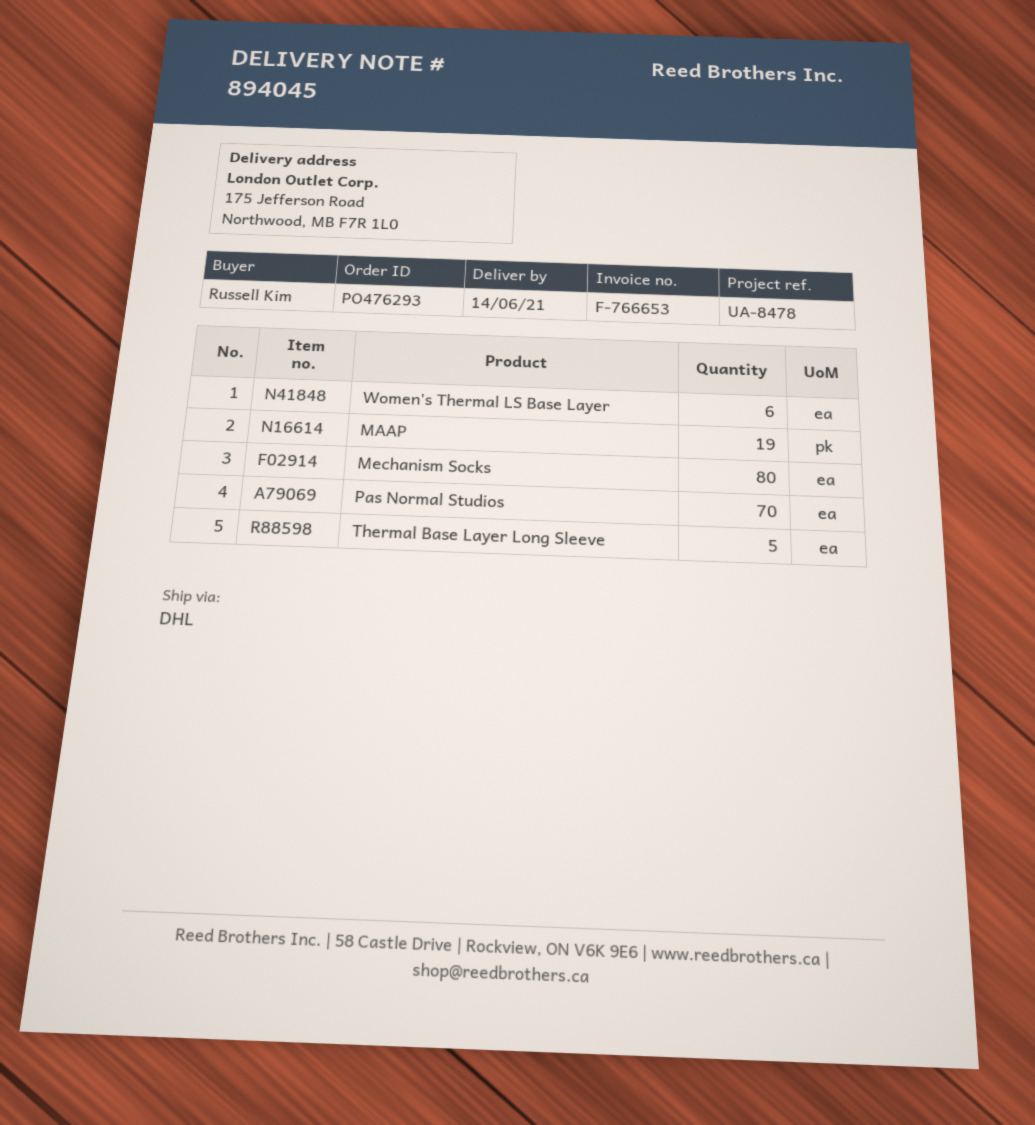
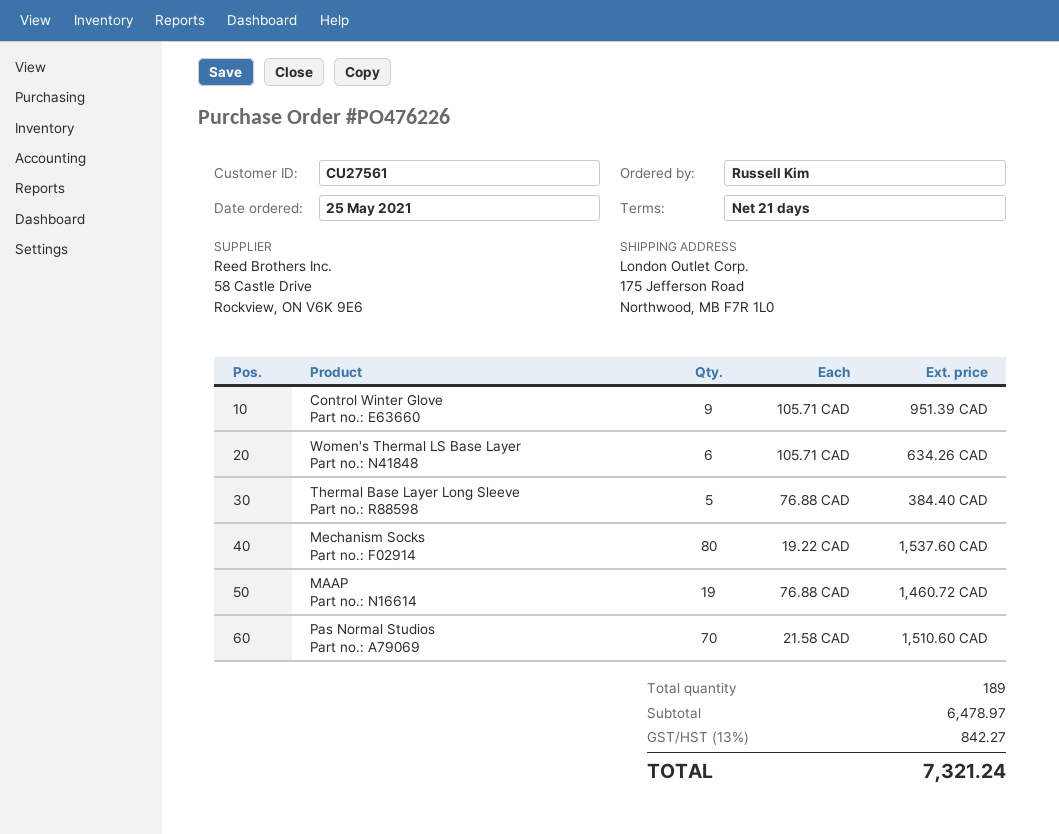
order number: PO476293 -> PO476226
Control Winter Glove: none -> 9

